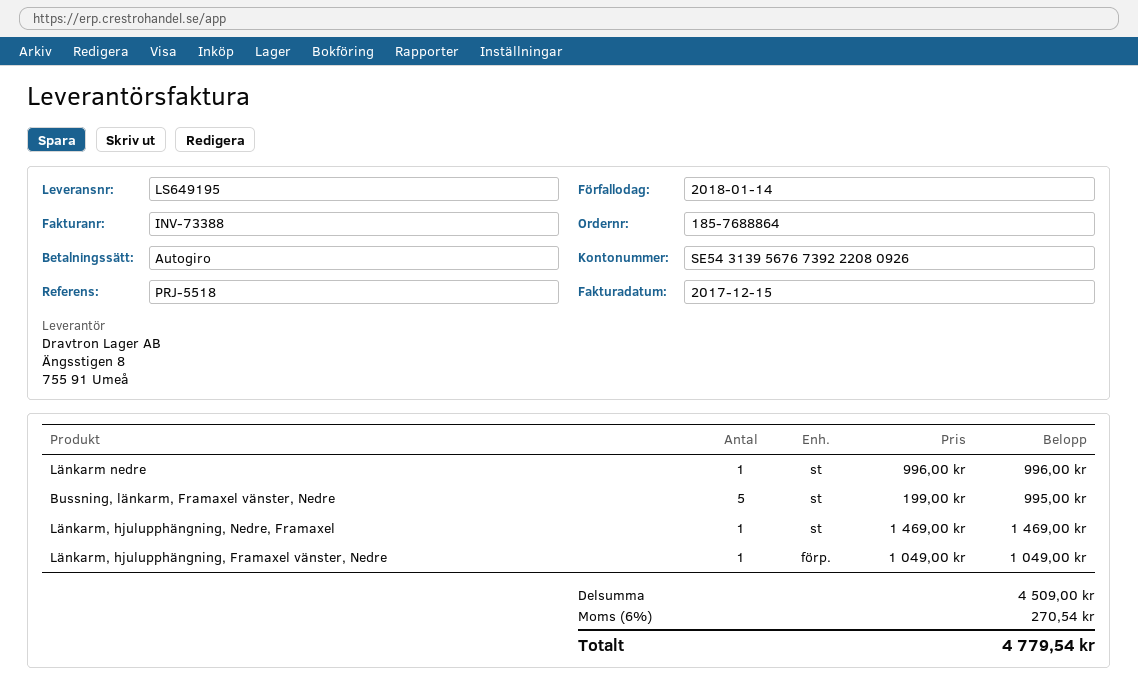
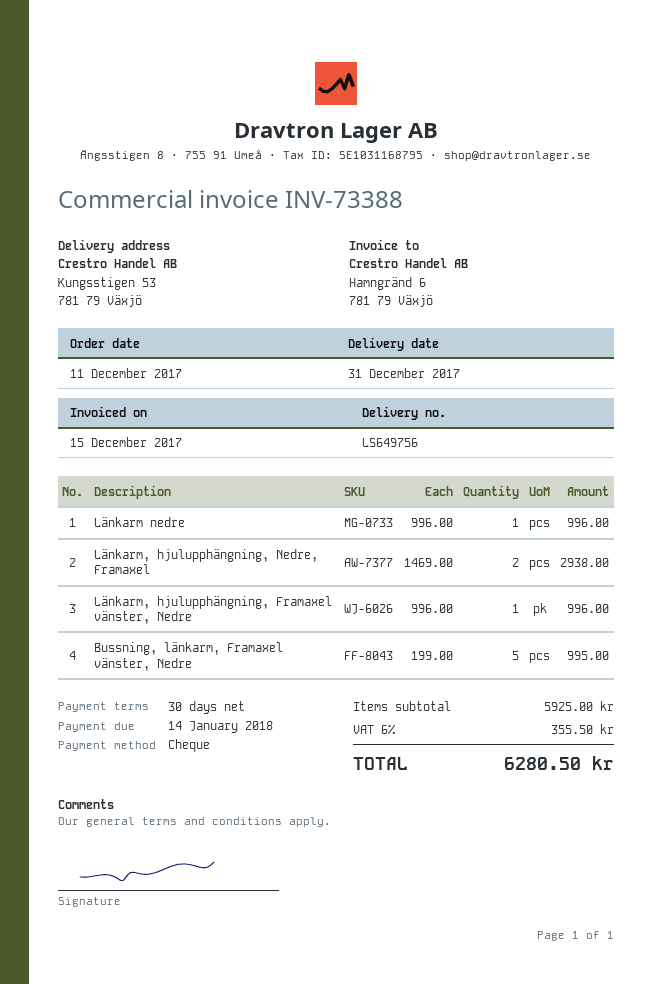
delivery note number: LS649195 -> LS649756
payment method: direct debit -> cheque
Länkarm, hjulupphängning, Nedre, Framaxel: 1 x 1469.00 = 1469.00 -> 2 x 1469.00 = 2938.00
Länkarm, hjulupphängning, Framaxel vänster, Nedre: 1 x 1049.00 = 1049.00 -> 1 x 996.00 = 996.00
subtotal: 4509.00 -> 5925.00
tax: 6% = 270.54 -> 6% = 355.50
total: 4779.54 -> 6280.50

